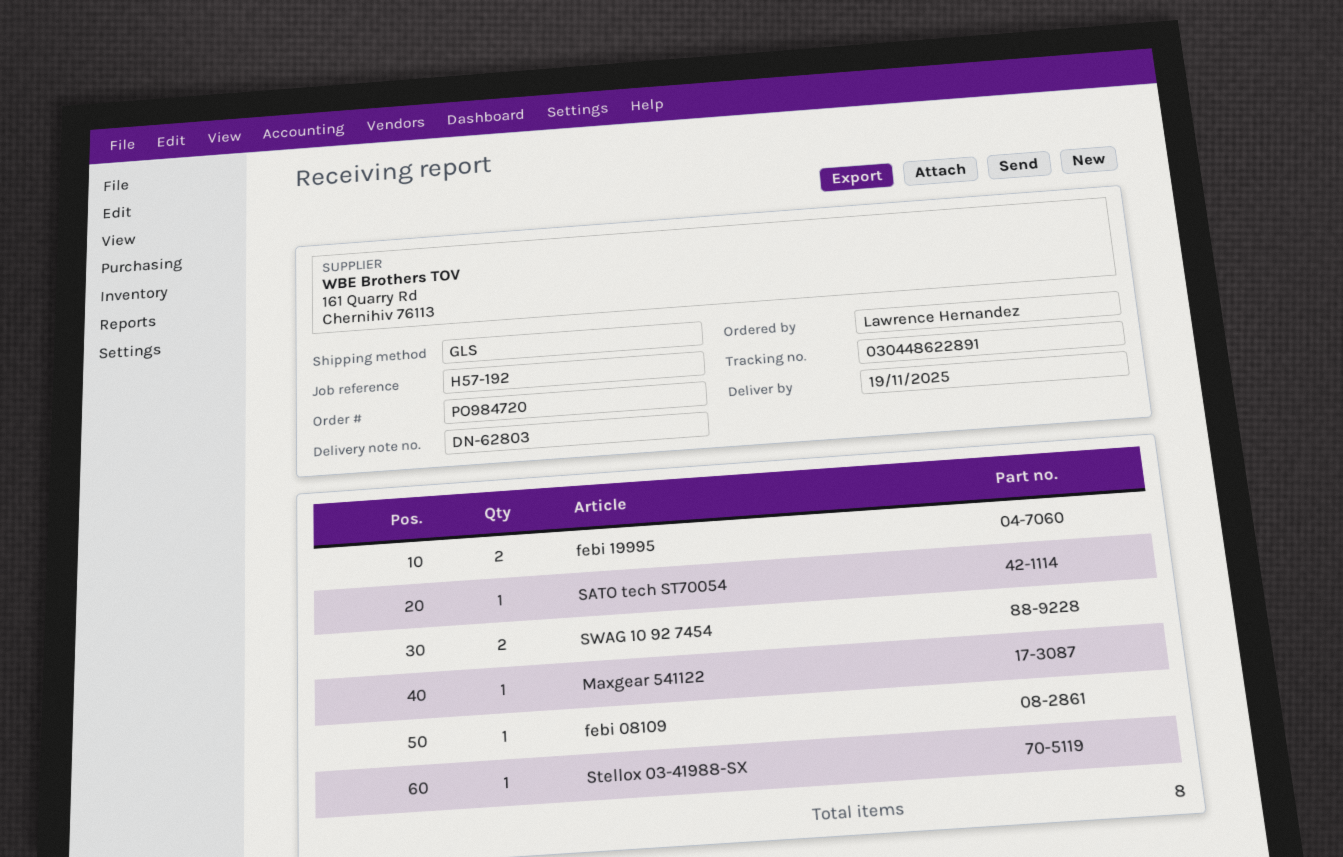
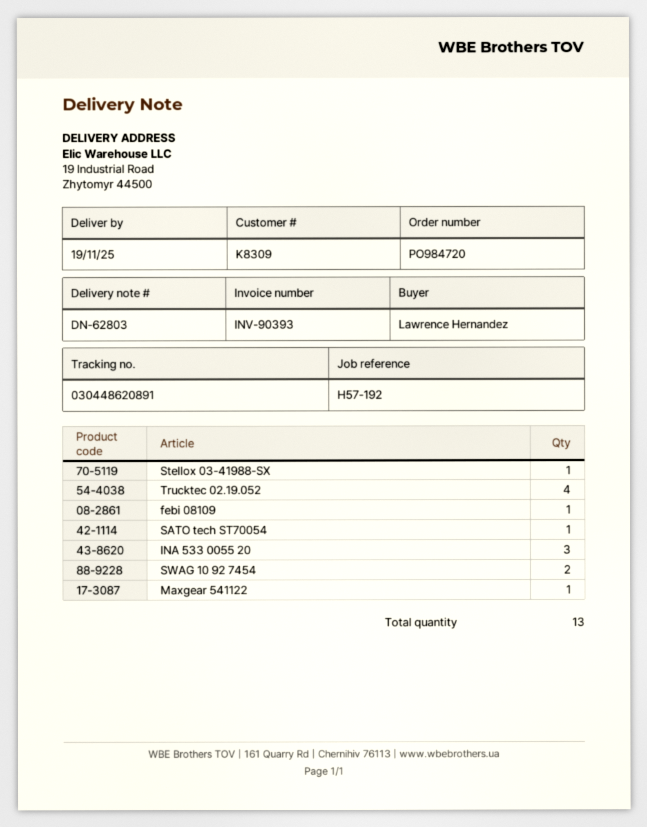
tracking number: 030448622891 -> 030448620891
febi 19995: 2 -> none
Trucktec 02.19.052: none -> 4
INA 533 0055 20: none -> 3
total quantity: 8 -> 13

